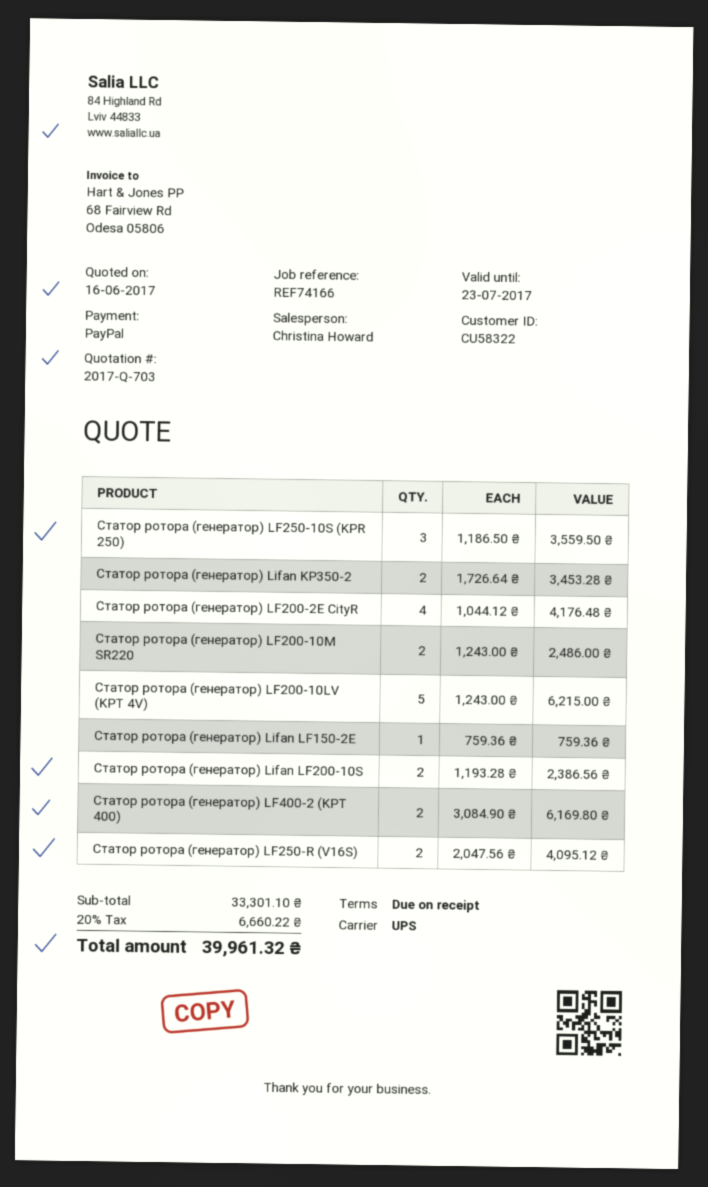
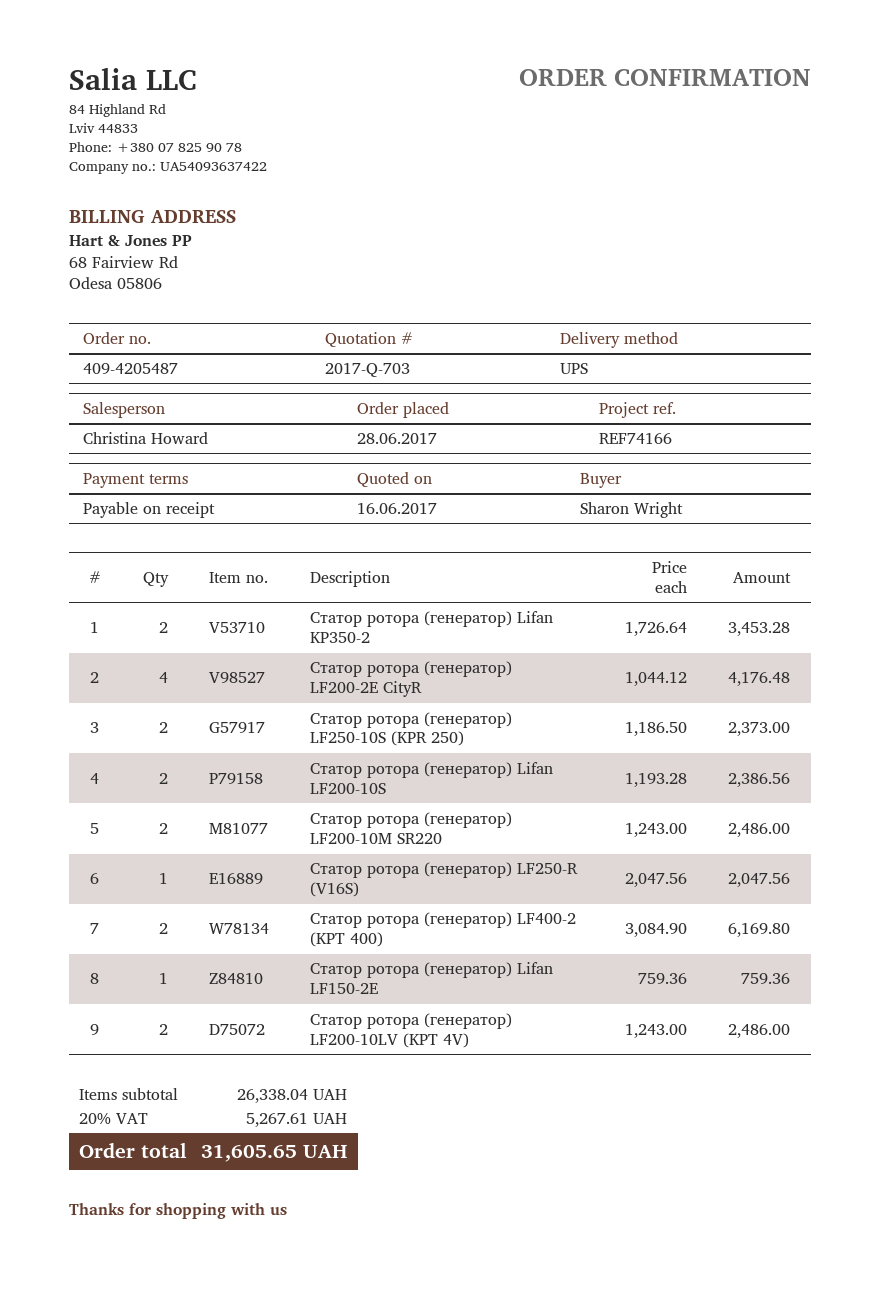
Статор ротора (генератор) LF250-10S (KPR 250): 3 x 1186.50 = 3559.50 -> 2 x 1186.50 = 2373.00
Статор ротора (генератор) LF200-10LV (KPT 4V): 5 x 1243.00 = 6215.00 -> 2 x 1243.00 = 2486.00
Статор ротора (генератор) LF250-R (V16S): 2 x 2047.56 = 4095.12 -> 1 x 2047.56 = 2047.56
subtotal: 33301.10 -> 26338.04
tax: 20% = 6660.22 -> 20% = 5267.61
total: 39961.32 -> 31605.65

